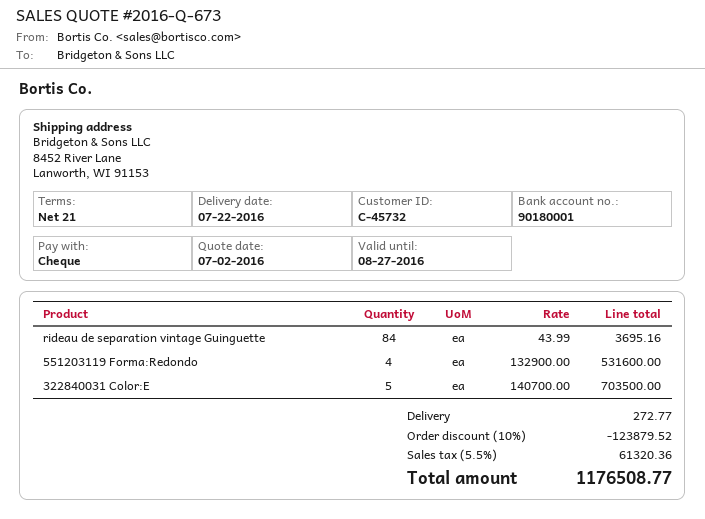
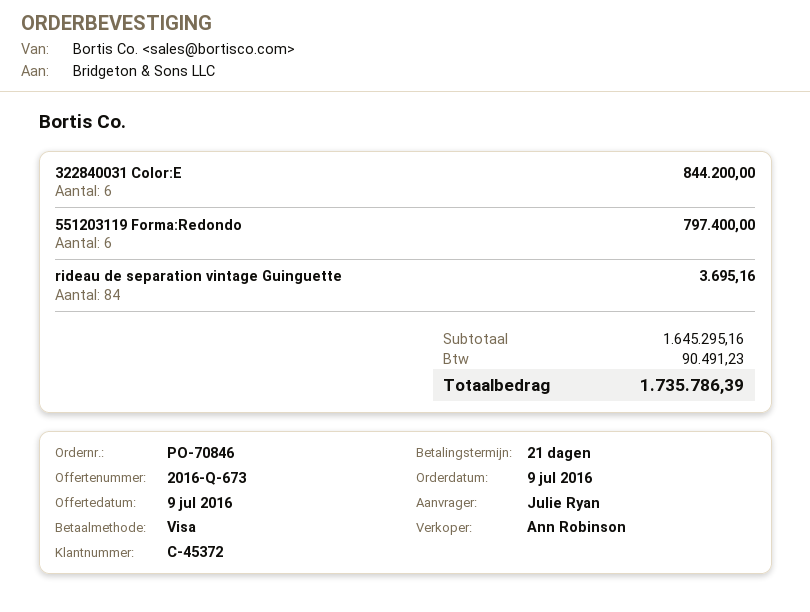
quote date: 2016-07-02 -> 2016-07-09
customer number: C-45732 -> C-45372
payment method: cheque -> Visa
551203119 Forma:Redondo: 4 for 531600.00 -> 6 for 797400.00
322840031 Color:E: 5 for 703500.00 -> 6 for 844200.00
discount: 10% = 123879.52 -> none
shipping: 272.77 -> none
tax: 61320.36 -> 90491.23
total: 1176508.77 -> 1735786.39

